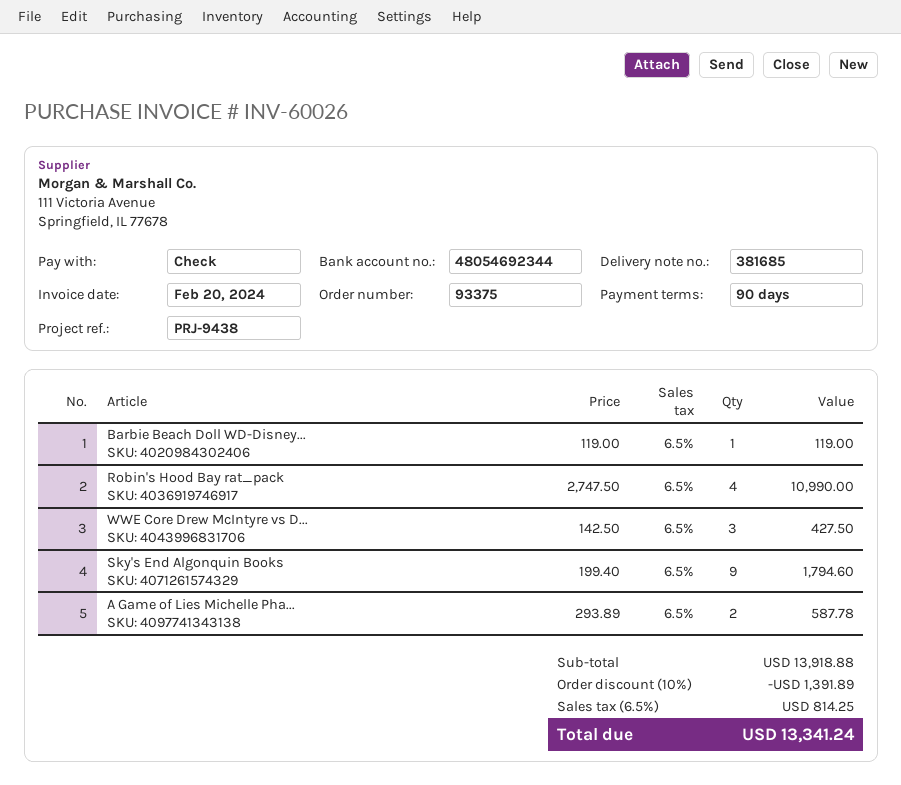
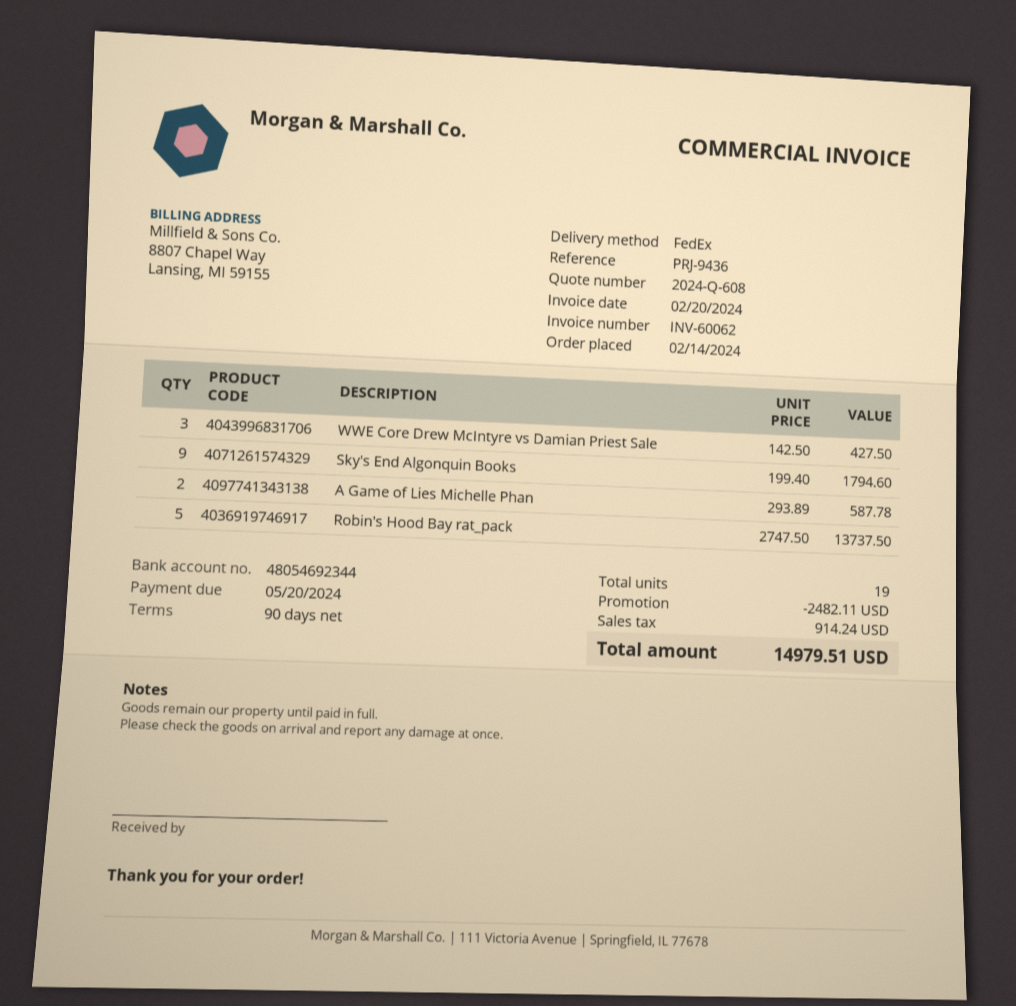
invoice number: INV-60026 -> INV-60062
reference: PRJ-9438 -> PRJ-9436
Barbie Beach Doll WD-Disney...: 1 x 119.00 = 119.00 -> none
Robin's Hood Bay rat_pack: 4 x 2747.50 = 10990.00 -> 5 x 2747.50 = 13737.50
discount: 1391.89 -> 2482.11
tax: 814.25 -> 914.24
total: 13341.24 -> 14979.51

